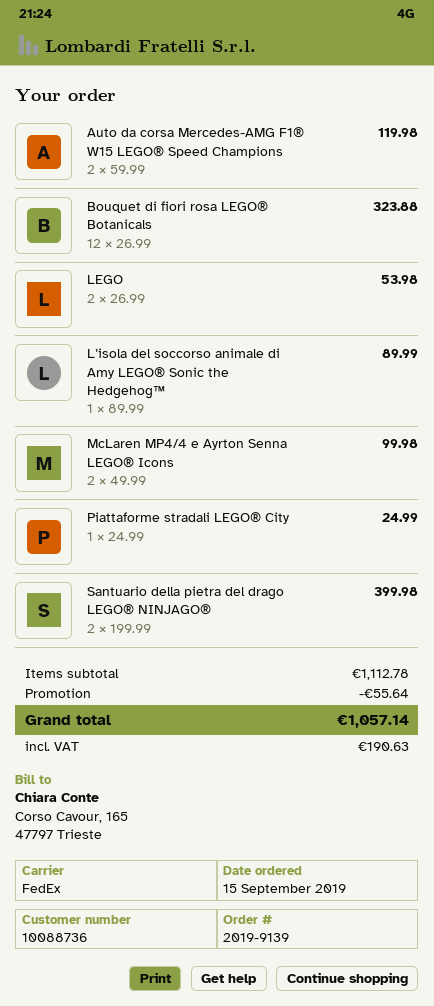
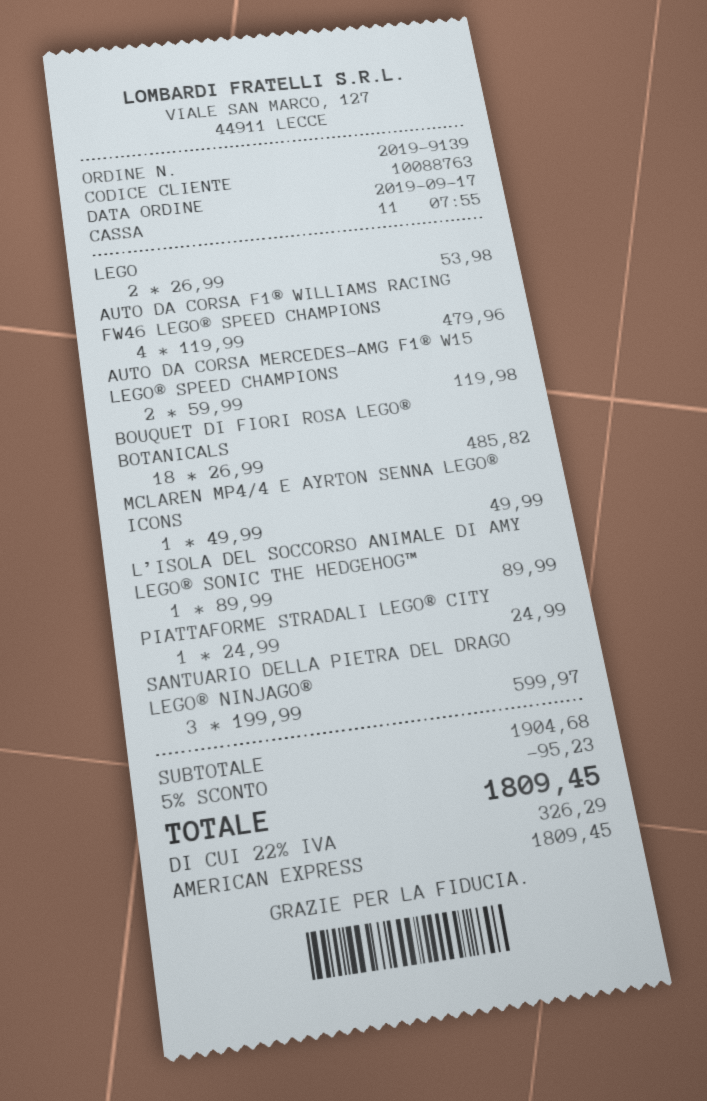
order date: 2019-09-15 -> 2019-09-17
customer number: 10088736 -> 10088763
Bouquet di fiori rosa LEGO® Botanicals: 12 x 26.99 = 323.88 -> 18 x 26.99 = 485.82
McLaren MP4/4 e Ayrton Senna LEGO® Icons: 2 x 49.99 = 99.98 -> 1 x 49.99 = 49.99
Santuario della pietra del drago LEGO® NINJAGO®: 2 x 199.99 = 399.98 -> 3 x 199.99 = 599.97
AUTO DA CORSA F1® WILLIAMS RACING FW46 LEGO® SPEED CHAMPIONS: none -> 4 x 119.99 = 479.96
subtotal: 1112.78 -> 1904.68
discount: 55.64 -> 95.23
tax: 190.63 -> 326.29
total: 1057.14 -> 1809.45

